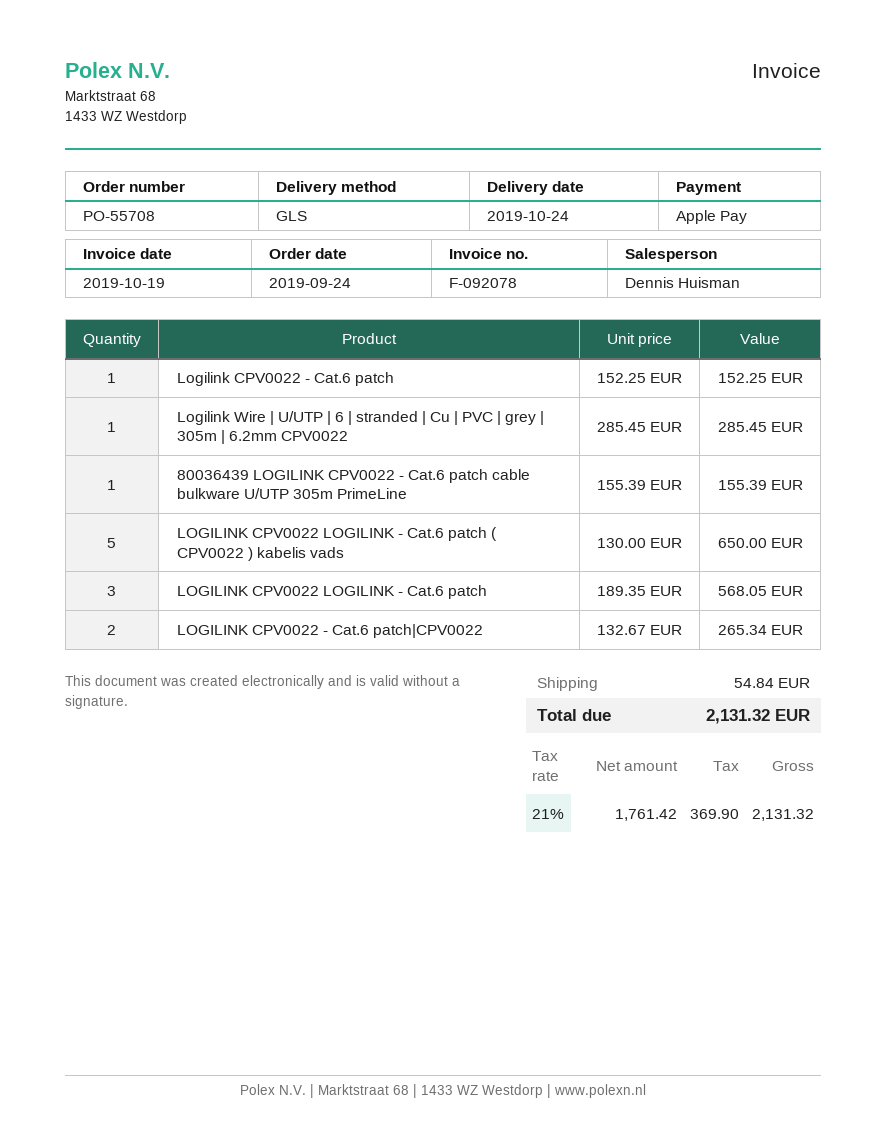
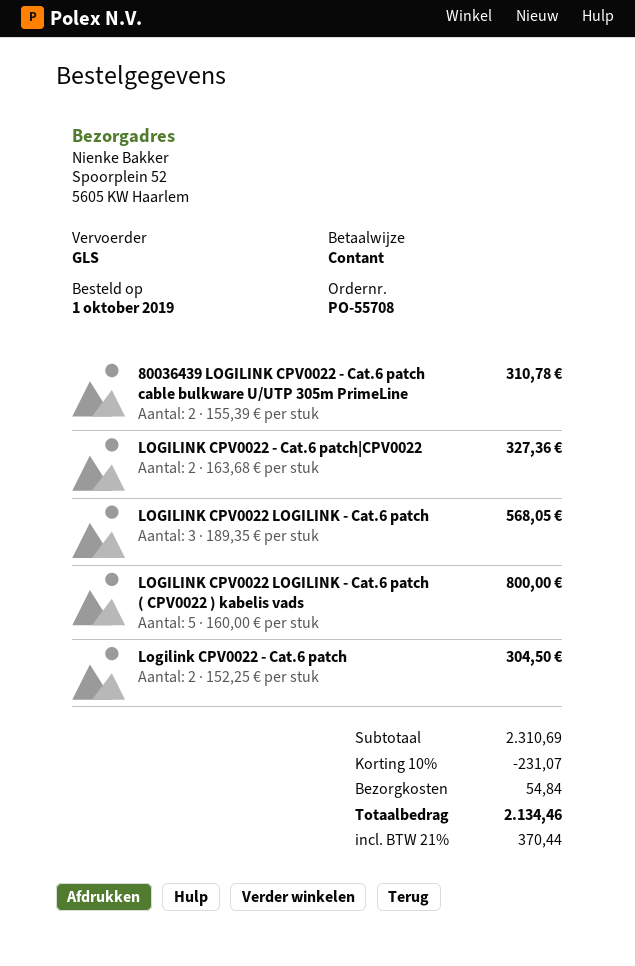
order date: 2019-09-24 -> 2019-10-01
payment method: Apple Pay -> cash
Logilink CPV0022 - Cat.6 patch: 1 x 152.25 = 152.25 -> 2 x 152.25 = 304.50
Logilink Wire | U/UTP | 6 | stranded | Cu | PVC | grey | 305m | 6.2mm CPV0022: 1 x 285.45 = 285.45 -> none
80036439 LOGILINK CPV0022 - Cat.6 patch cable bulkware U/UTP 305m PrimeLine: 1 x 155.39 = 155.39 -> 2 x 155.39 = 310.78
LOGILINK CPV0022 LOGILINK - Cat.6 patch ( CPV0022 ) kabelis vads: 5 x 130.00 = 650.00 -> 5 x 160.00 = 800.00
LOGILINK CPV0022 - Cat.6 patch|CPV0022: 2 x 132.67 = 265.34 -> 2 x 163.68 = 327.36
discount: none -> 10% = 231.07
tax: 21% = 369.90 -> 21% = 370.44
total: 2131.32 -> 2134.46

